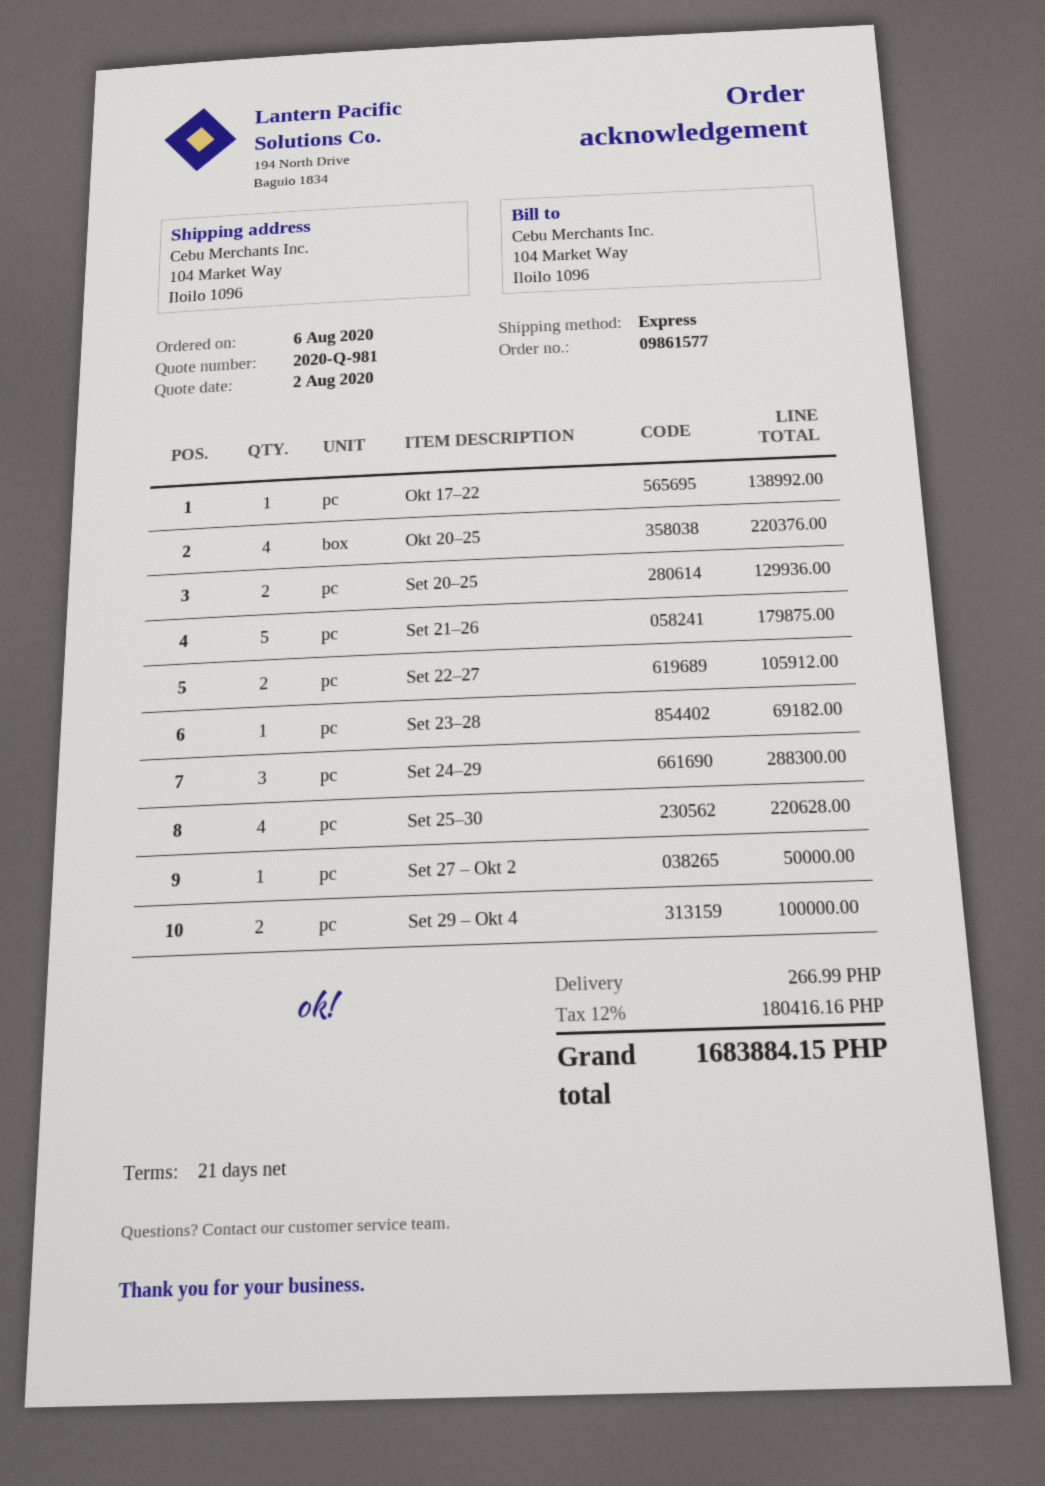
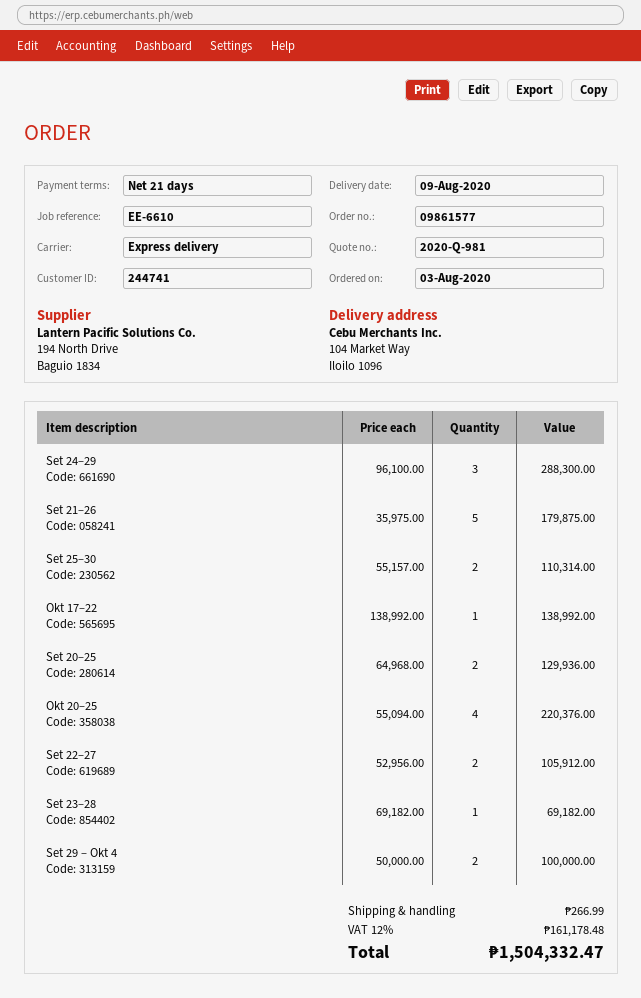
order date: 2020-08-06 -> 2020-08-03
Set 25–30: 4 for 220628.00 -> 2 for 110314.00
Set 27 – Okt 2: 1 for 50000.00 -> none
tax: 12% = 180416.16 -> 12% = 161178.48
total: 1683884.15 -> 1504332.47

